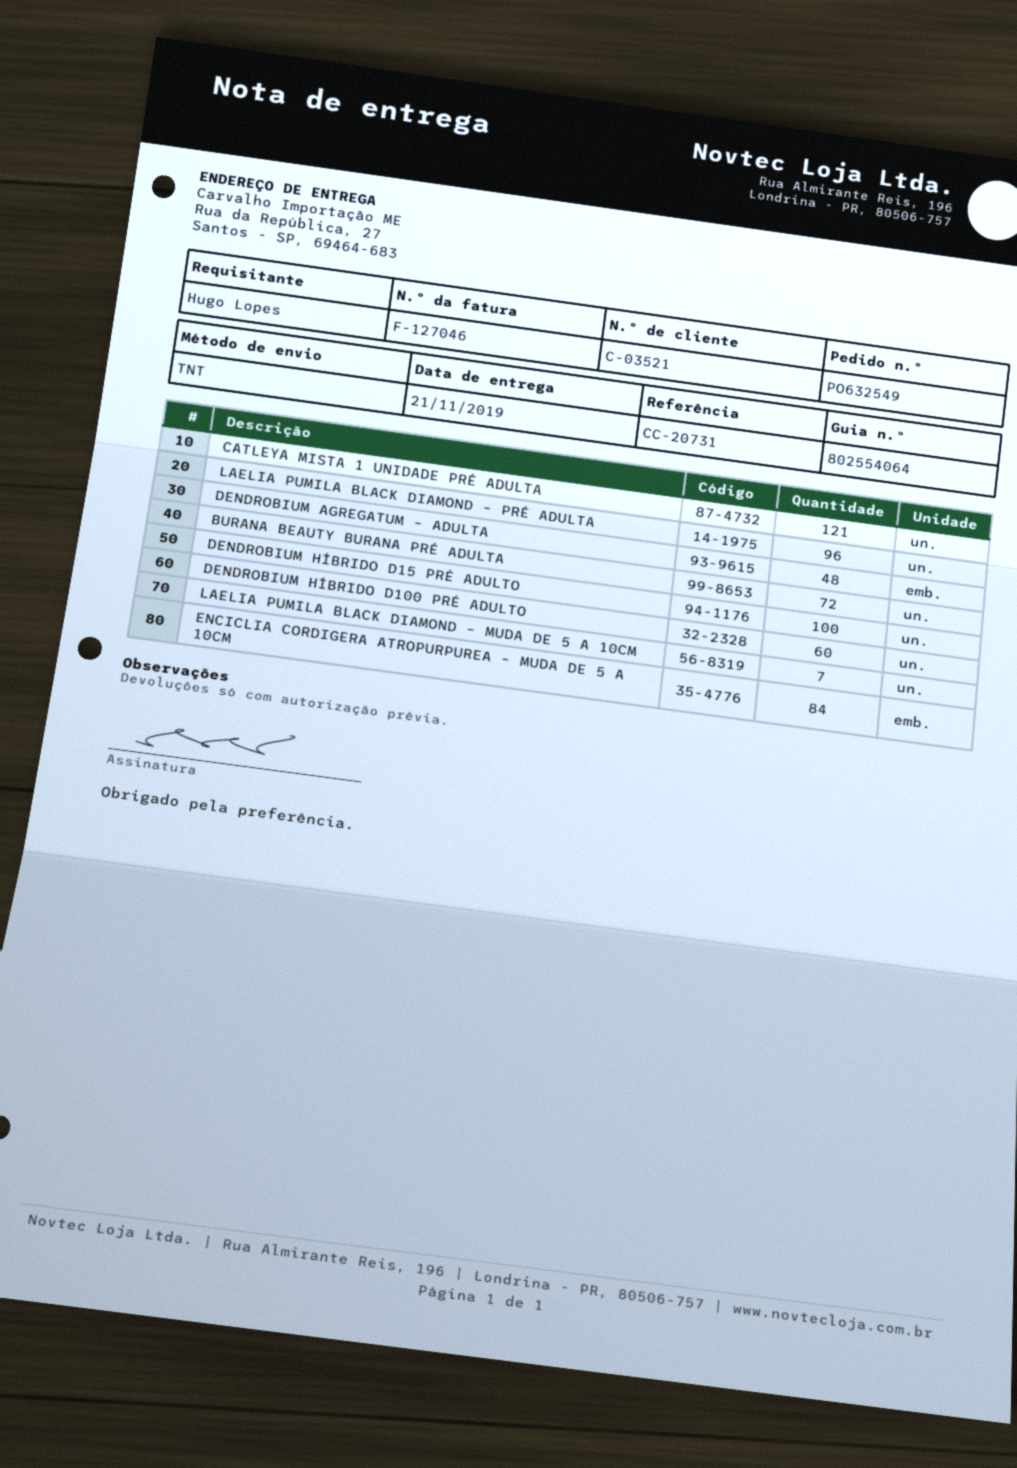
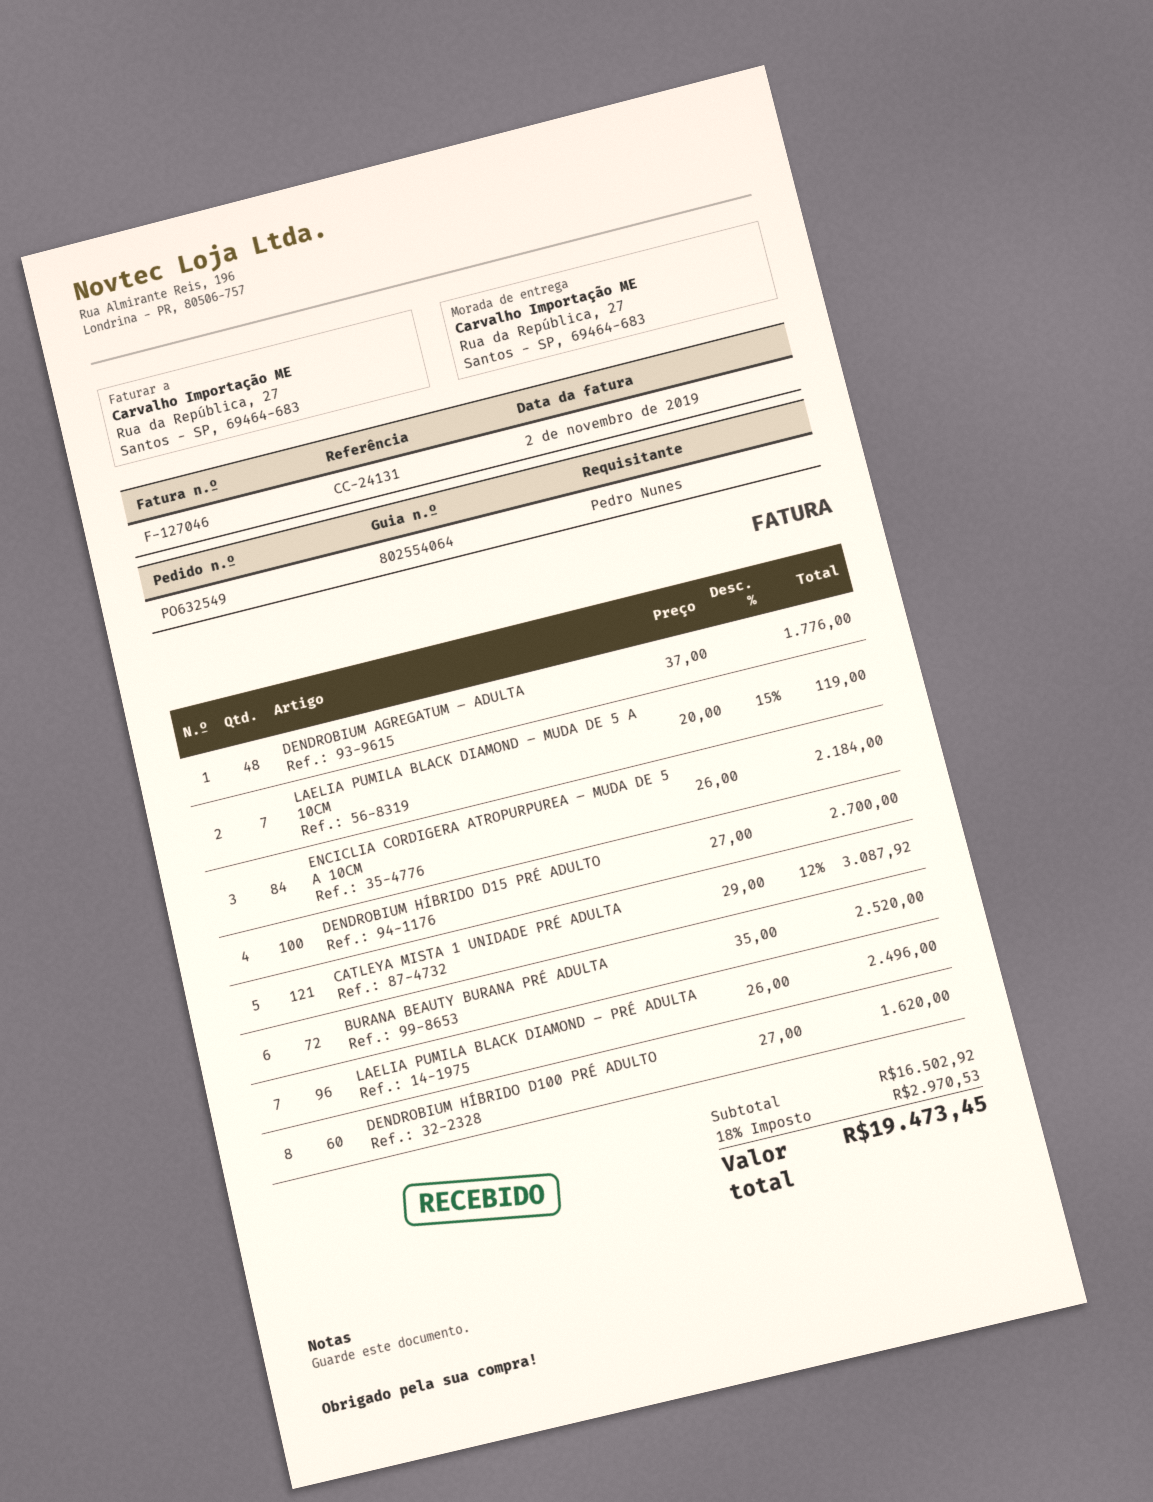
reference: CC-20731 -> CC-24131
ordered by: Hugo Lopes -> Pedro Nunes

